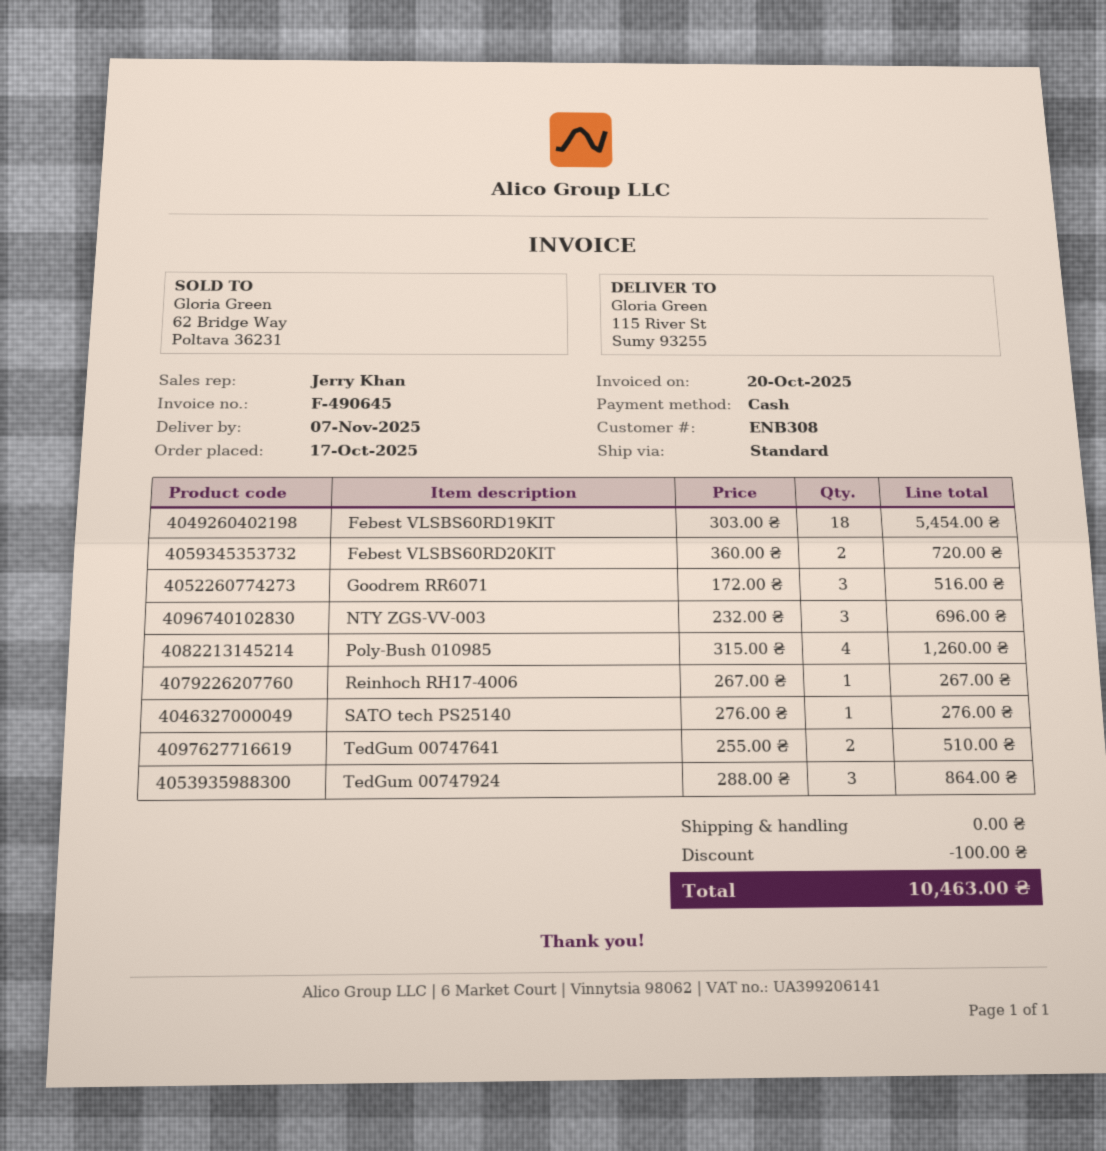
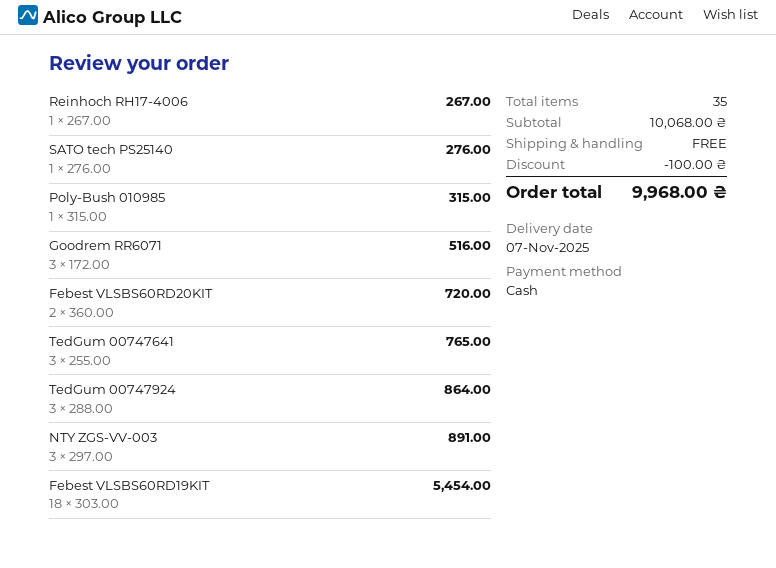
NTY ZGS-VV-003: 3 x 232.00 = 696.00 -> 3 x 297.00 = 891.00
Poly-Bush 010985: 4 x 315.00 = 1260.00 -> 1 x 315.00 = 315.00
TedGum 00747641: 2 x 255.00 = 510.00 -> 3 x 255.00 = 765.00
total: 10463.00 -> 9968.00

